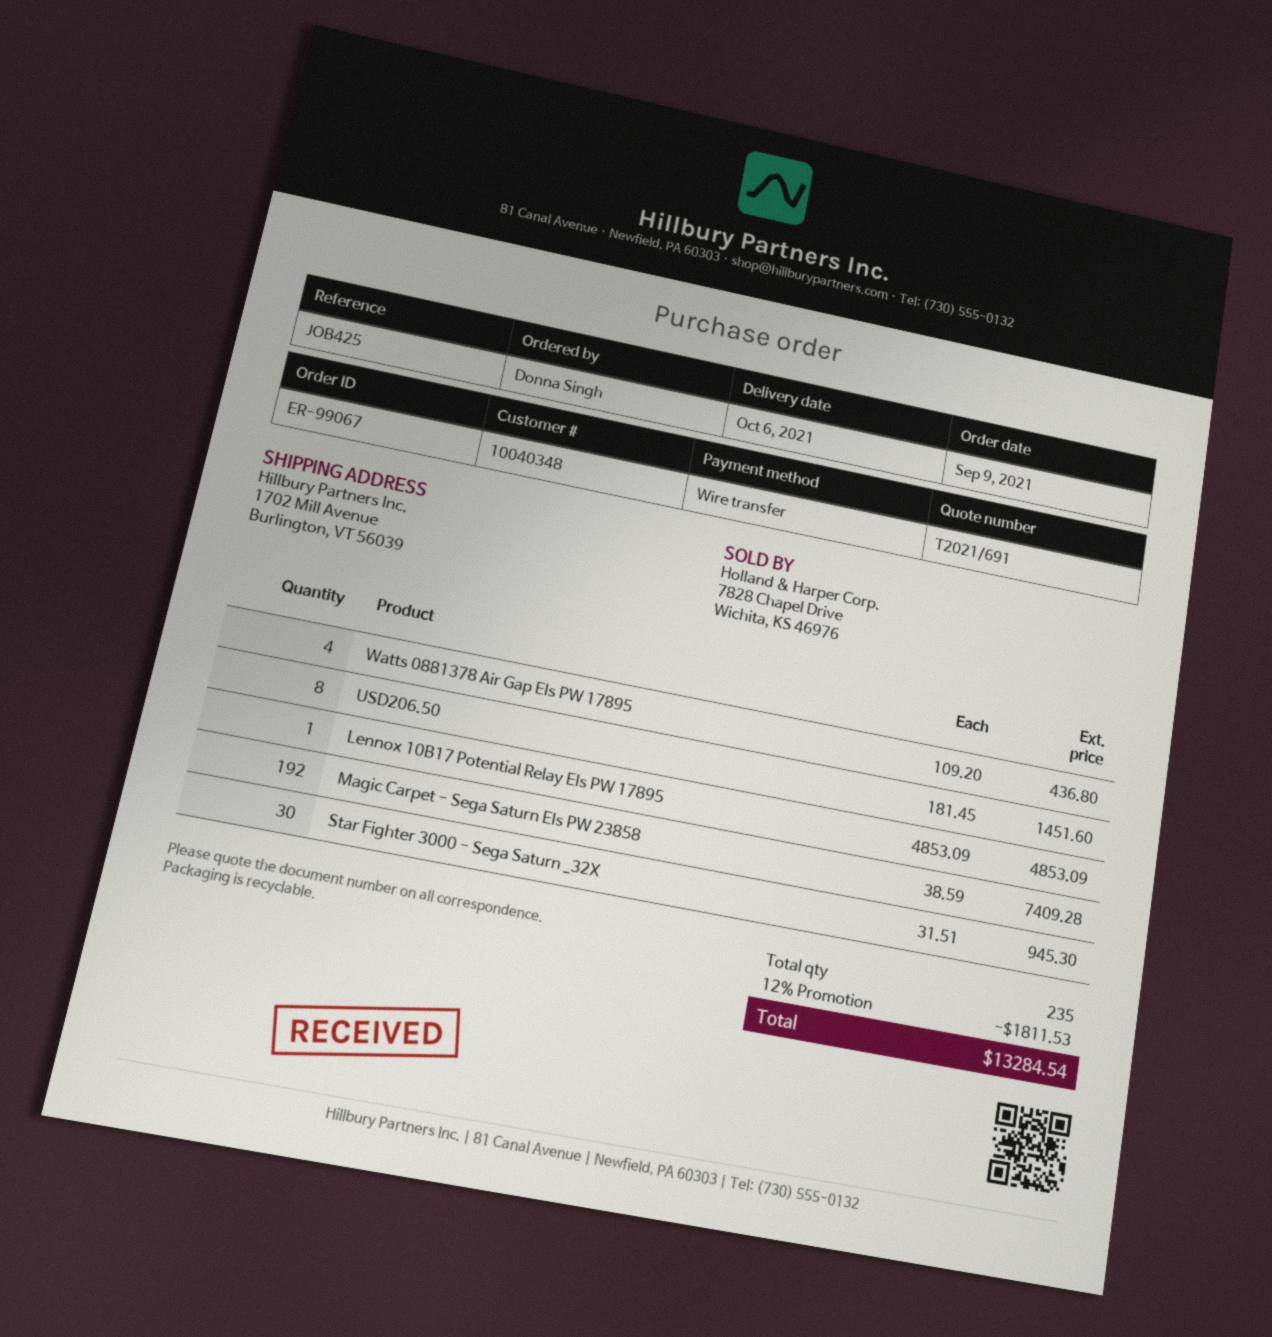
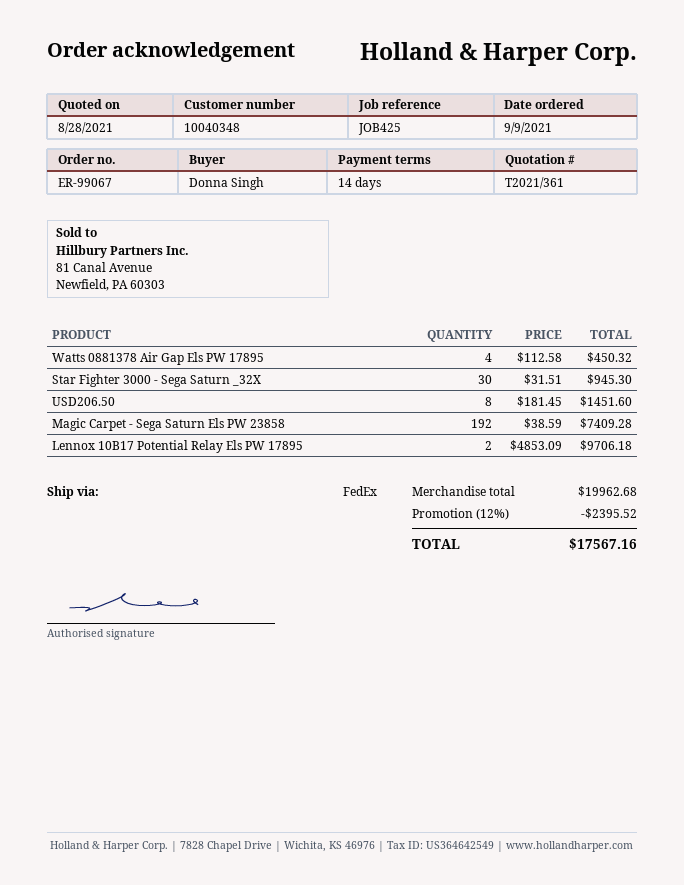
quote number: T2021/691 -> T2021/361
Watts 0881378 Air Gap Els PW 17895: 4 x 109.20 = 436.80 -> 4 x 112.58 = 450.32
Lennox 10B17 Potential Relay Els PW 17895: 1 x 4853.09 = 4853.09 -> 2 x 4853.09 = 9706.18
discount: 12% = 1811.53 -> 12% = 2395.52
total: 13284.54 -> 17567.16

